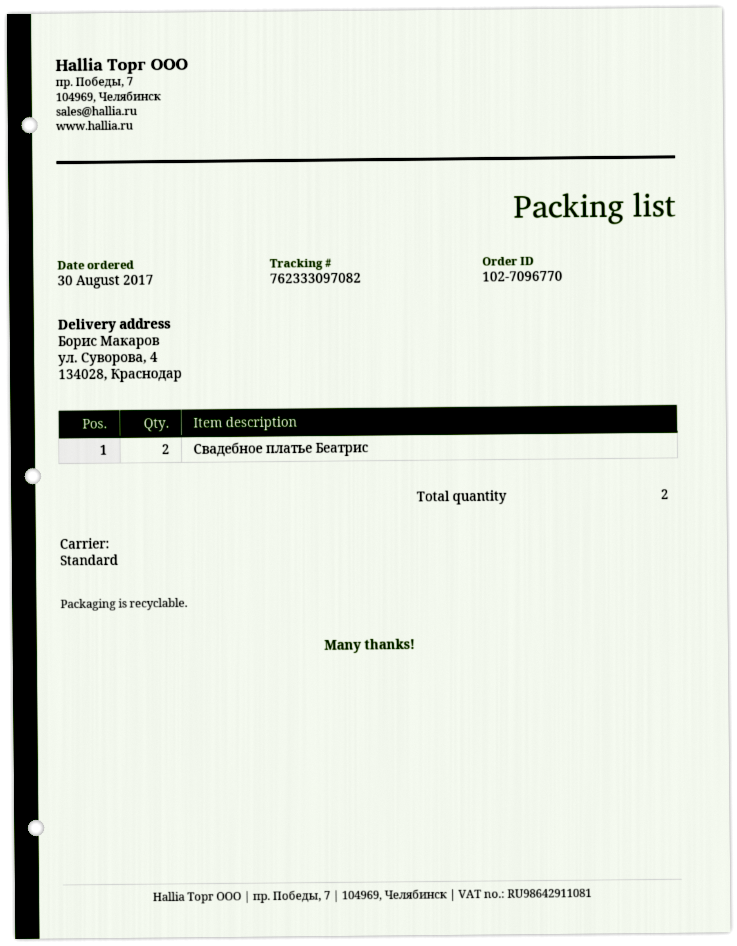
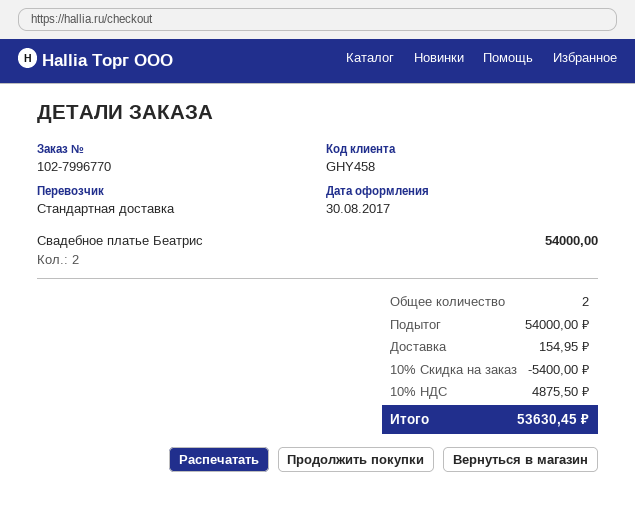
order number: 102-7096770 -> 102-7996770

